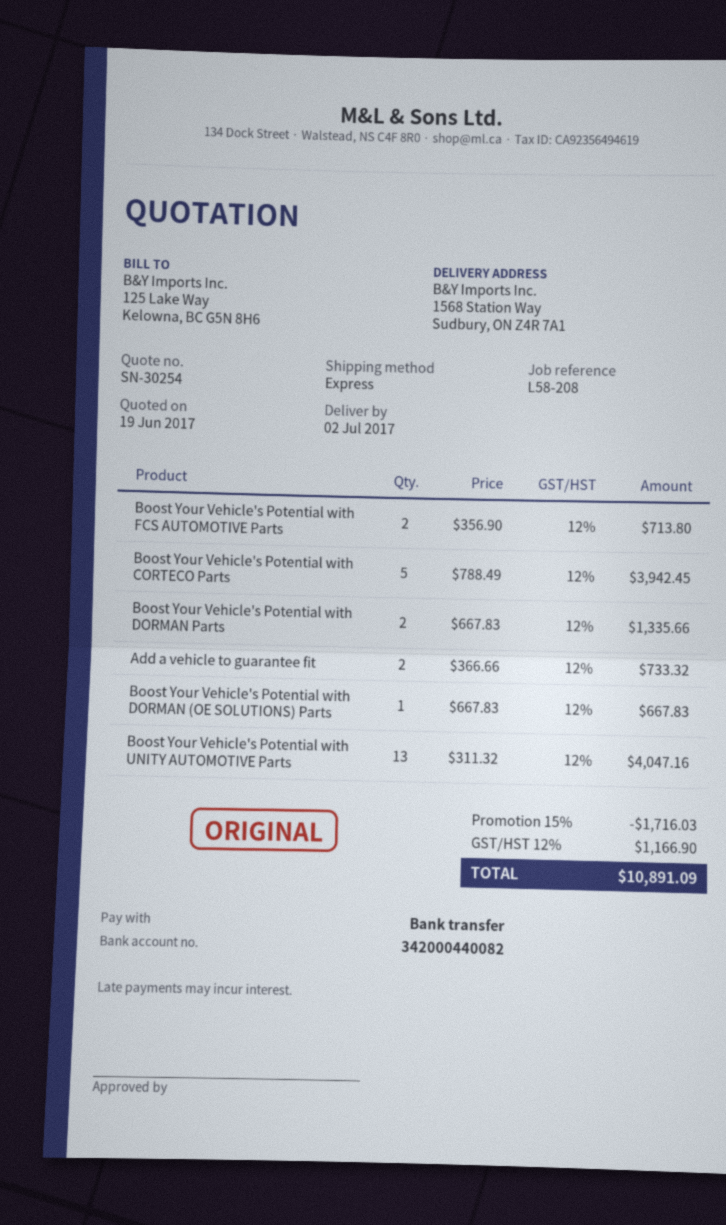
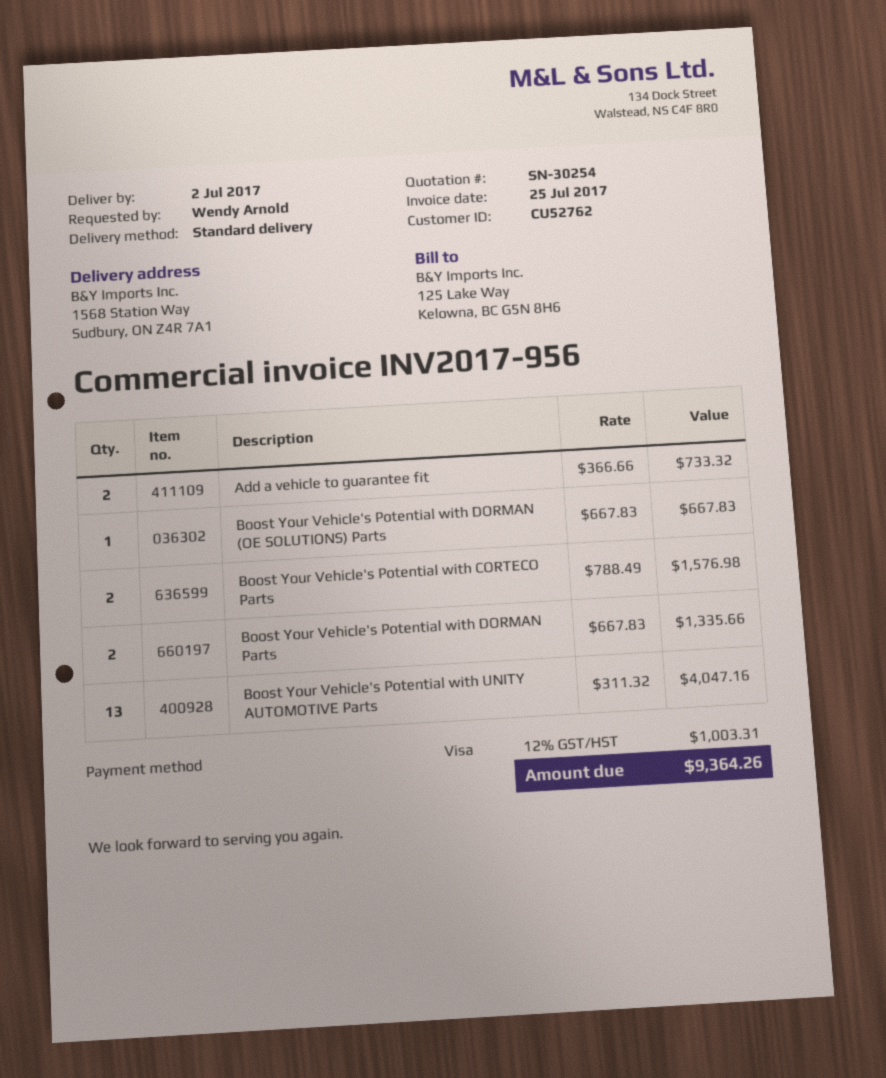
payment method: bank transfer -> Visa
shipping method: express -> standard
Boost Your Vehicle's Potential with FCS AUTOMOTIVE Parts: 2 x 356.90 = 713.80 -> none
Boost Your Vehicle's Potential with CORTECO Parts: 5 x 788.49 = 3942.45 -> 2 x 788.49 = 1576.98
discount: 15% = 1716.03 -> none
tax: 12% = 1166.90 -> 12% = 1003.31
total: 10891.09 -> 9364.26

